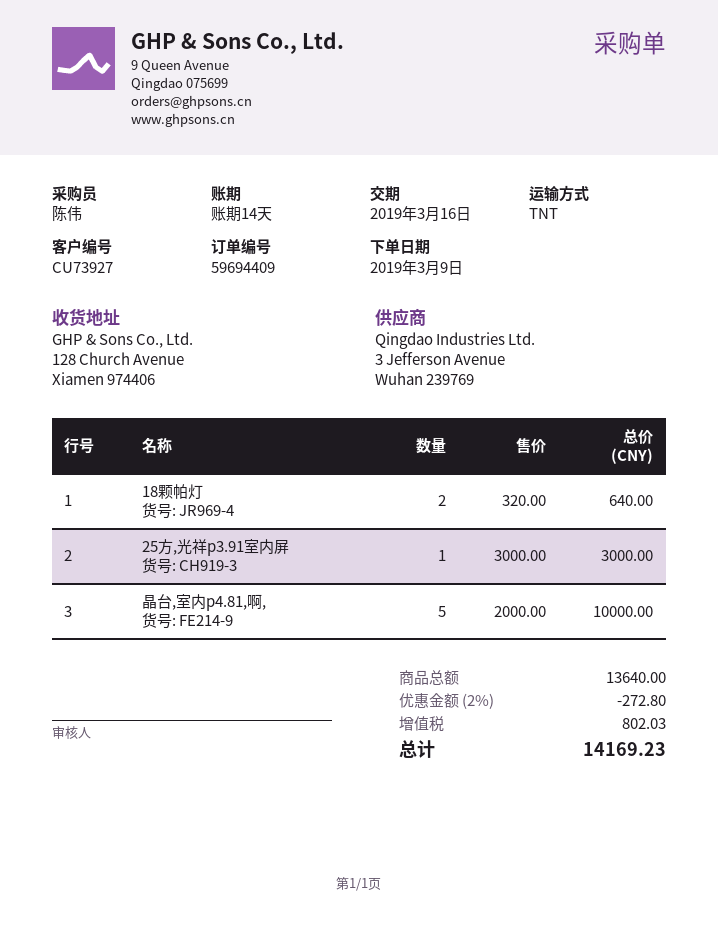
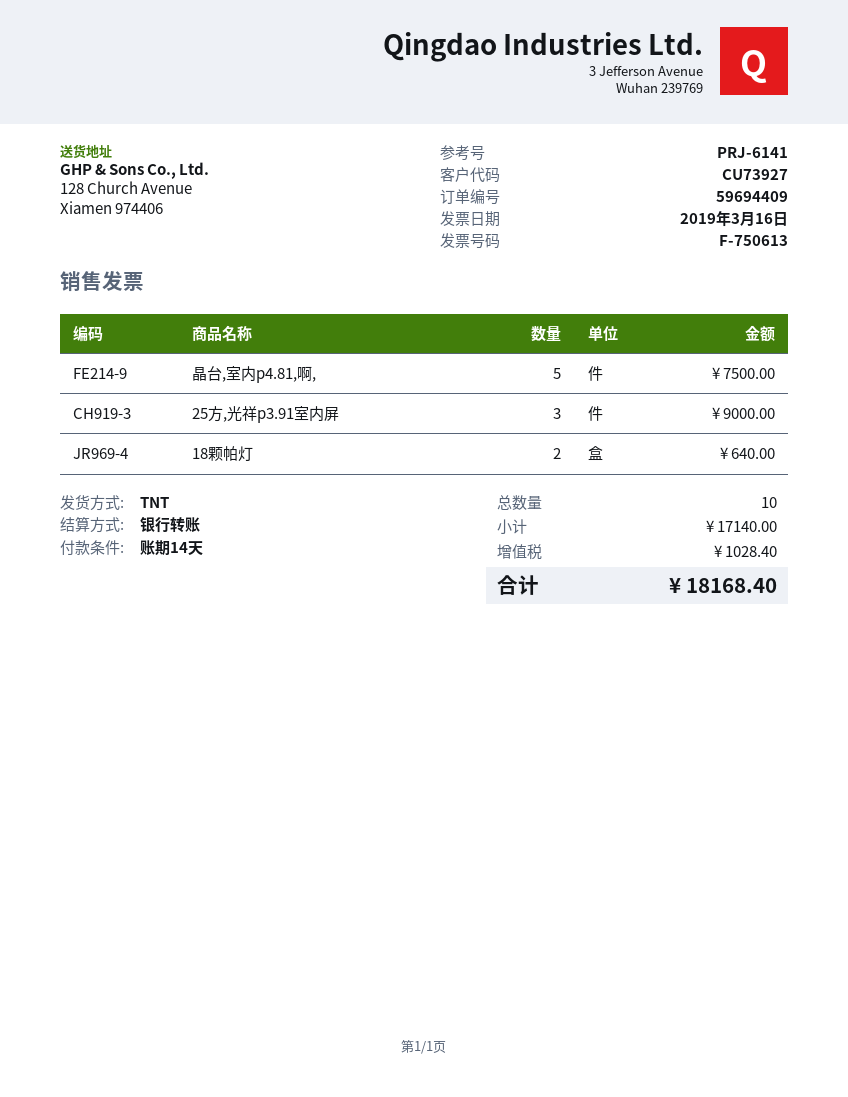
25方,光祥p3.91室内屏: 1 for 3000.00 -> 3 for 9000.00
晶台,室内p4.81,啊,: 5 for 10000.00 -> 5 for 7500.00
subtotal: 13640.00 -> 17140.00
discount: 2% = 272.80 -> none
tax: 802.03 -> 1028.40
total: 14169.23 -> 18168.40

